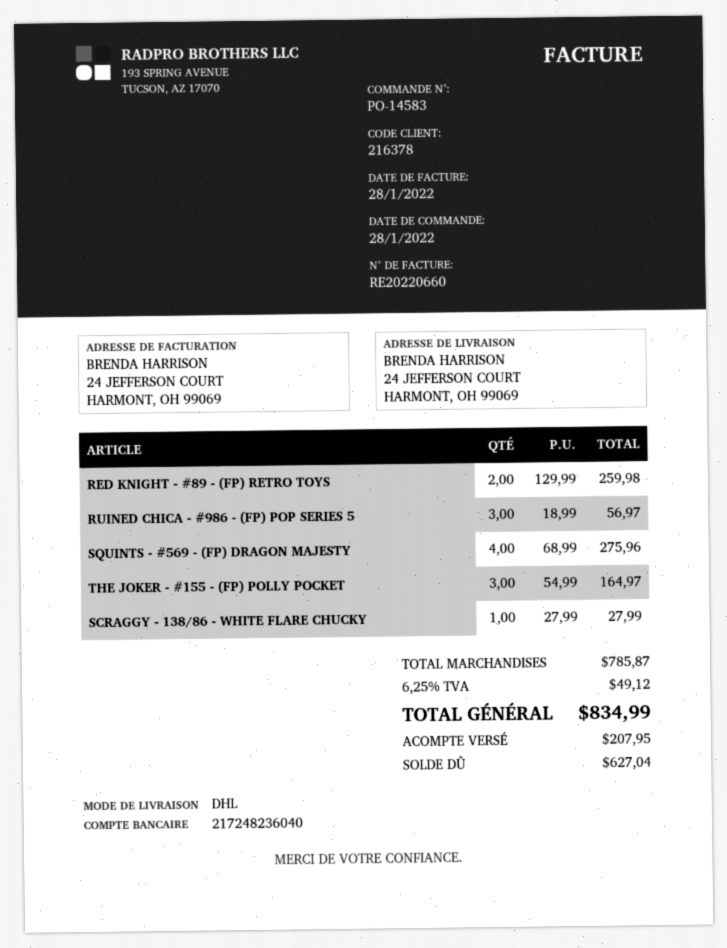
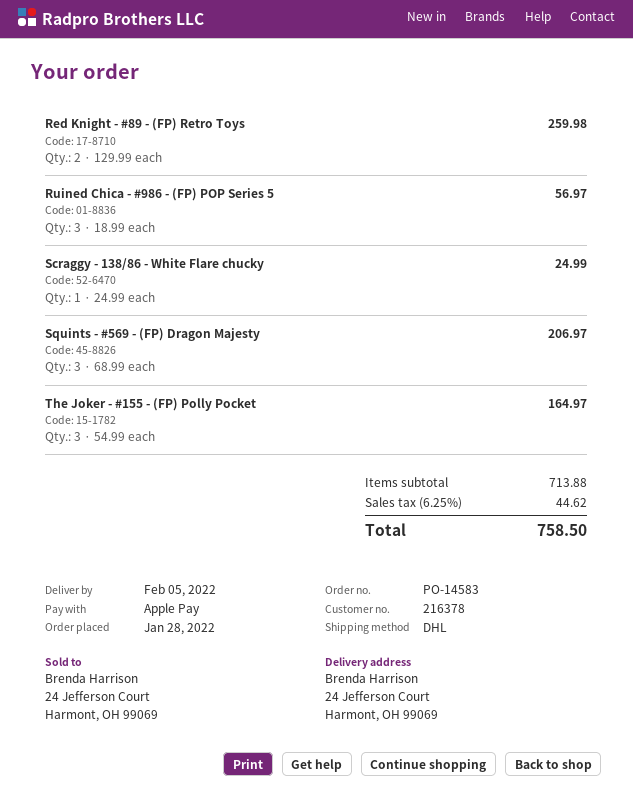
SQUINTS - #569 - (FP) DRAGON MAJESTY: 4 x 68.99 = 275.96 -> 3 x 68.99 = 206.97
SCRAGGY - 138/86 - WHITE FLARE CHUCKY: 1 x 27.99 = 27.99 -> 1 x 24.99 = 24.99
subtotal: 785.87 -> 713.88
tax: 6.25% = 49.12 -> 6.25% = 44.62
total: 834.99 -> 758.50

